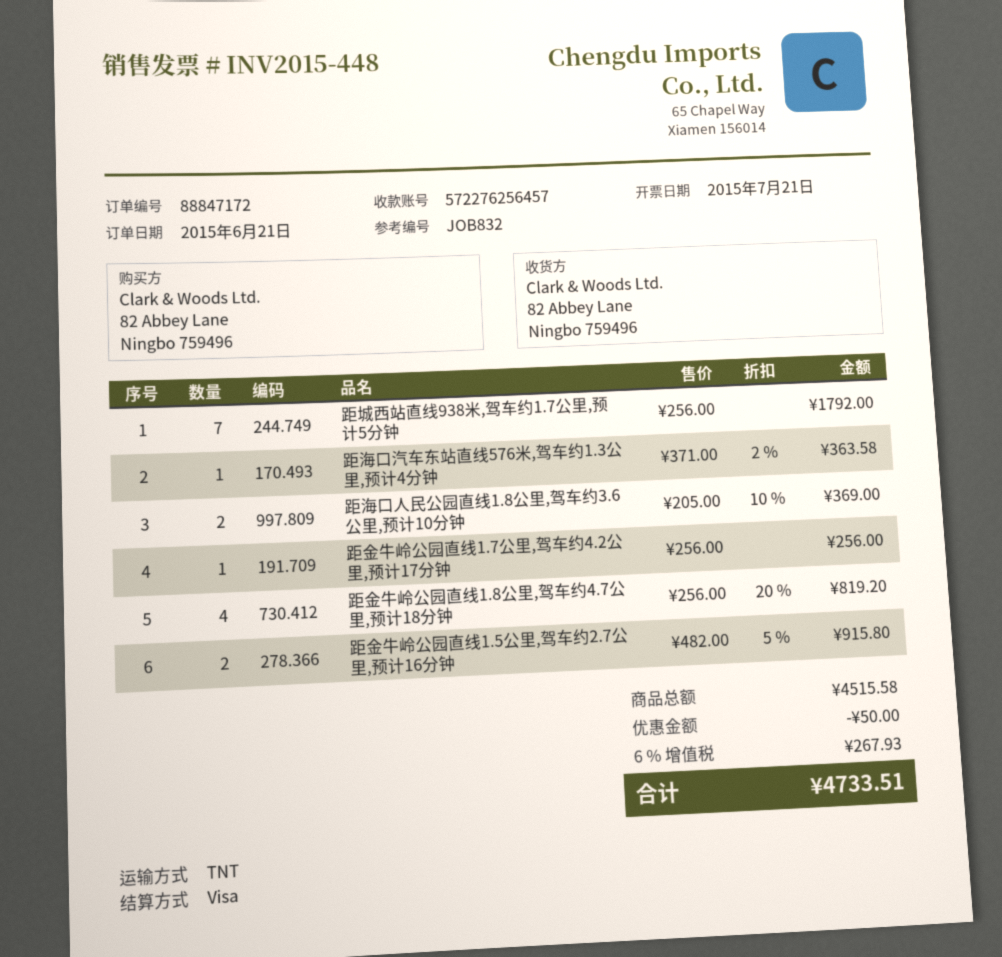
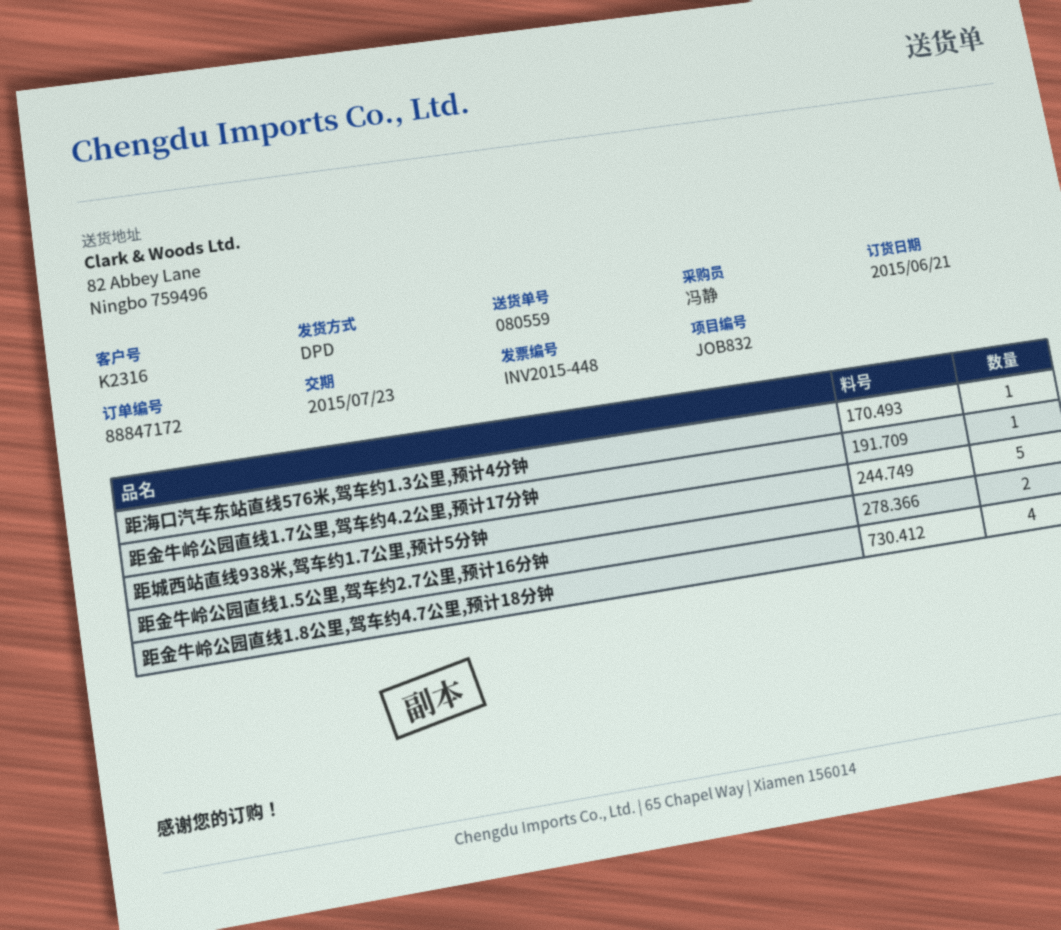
shipping method: TNT -> DPD
距城西站直线938米,驾车约1.7公里,预计5分钟: 7 -> 5
距海口人民公园直线1.8公里,驾车约3.6公里,预计10分钟: 2 -> none

